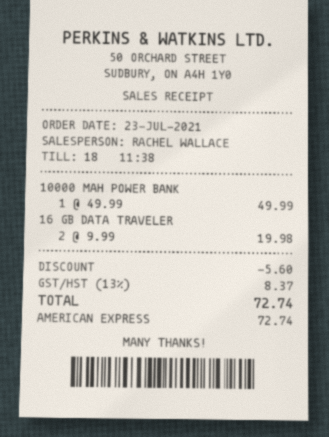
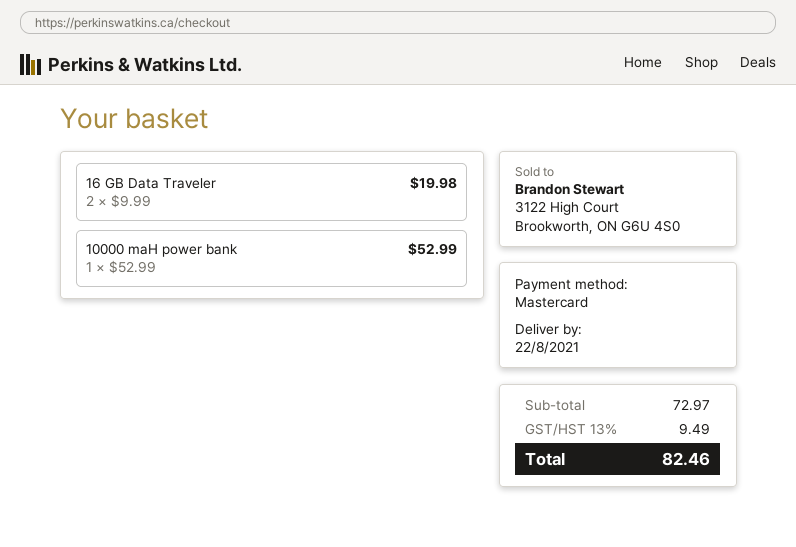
payment method: American Express -> Mastercard
10000 MAH POWER BANK: 1 x 49.99 = 49.99 -> 1 x 52.99 = 52.99
discount: 5.60 -> none
tax: 13% = 8.37 -> 13% = 9.49
total: 72.74 -> 82.46

